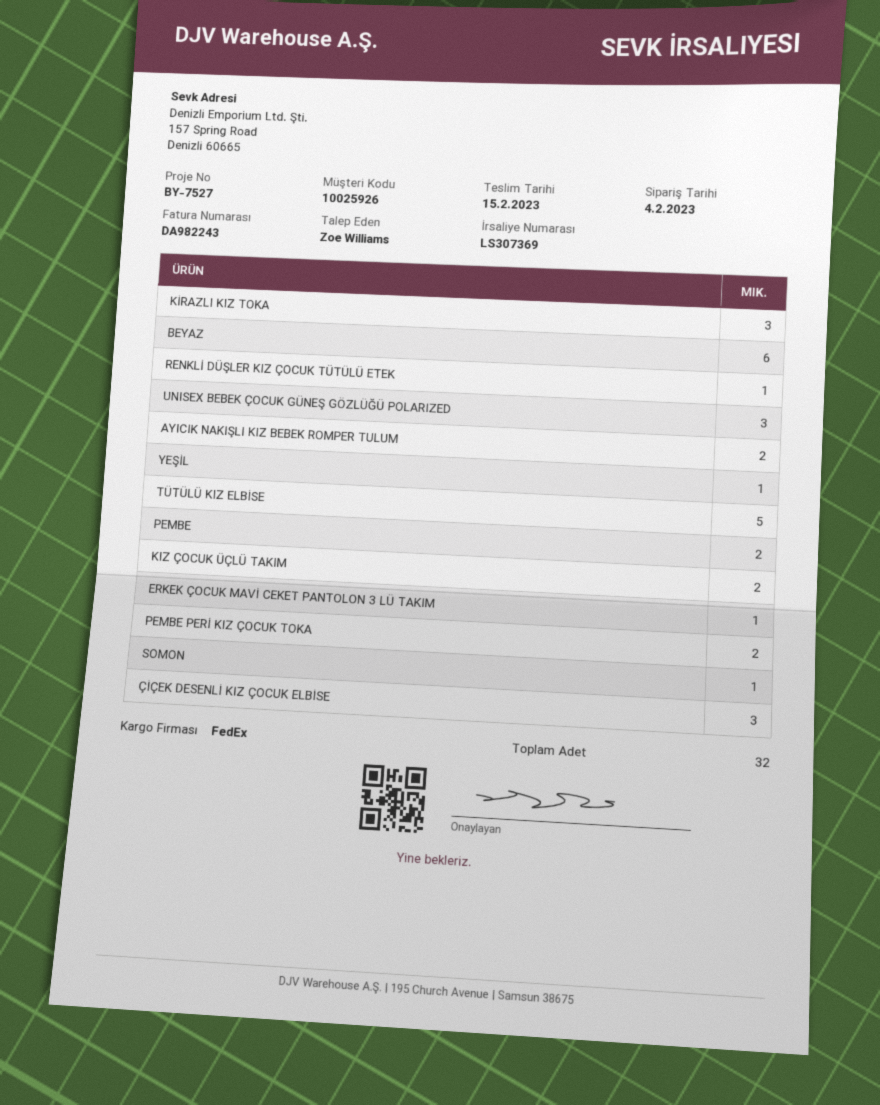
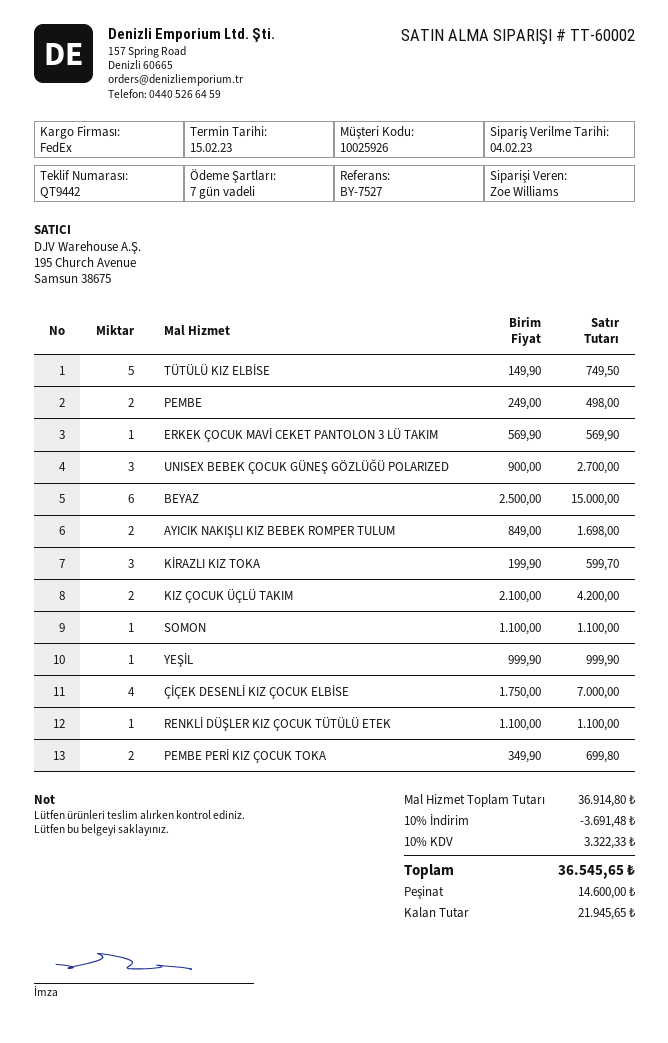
ÇİÇEK DESENLİ KIZ ÇOCUK ELBİSE: 3 -> 4

